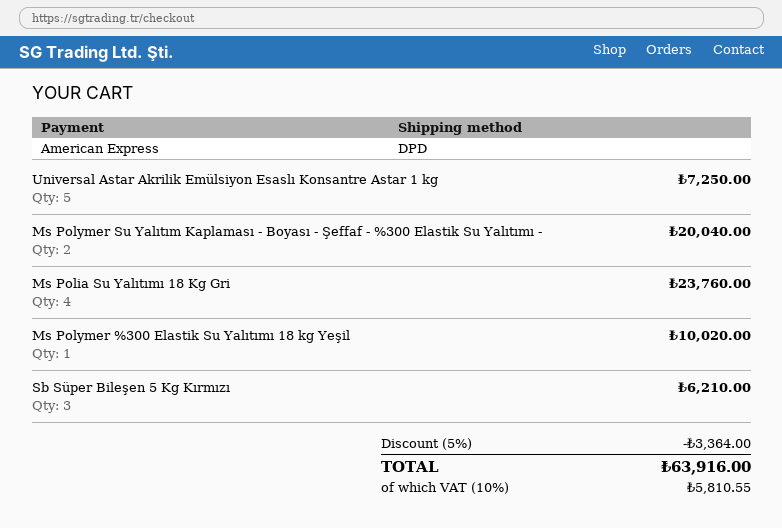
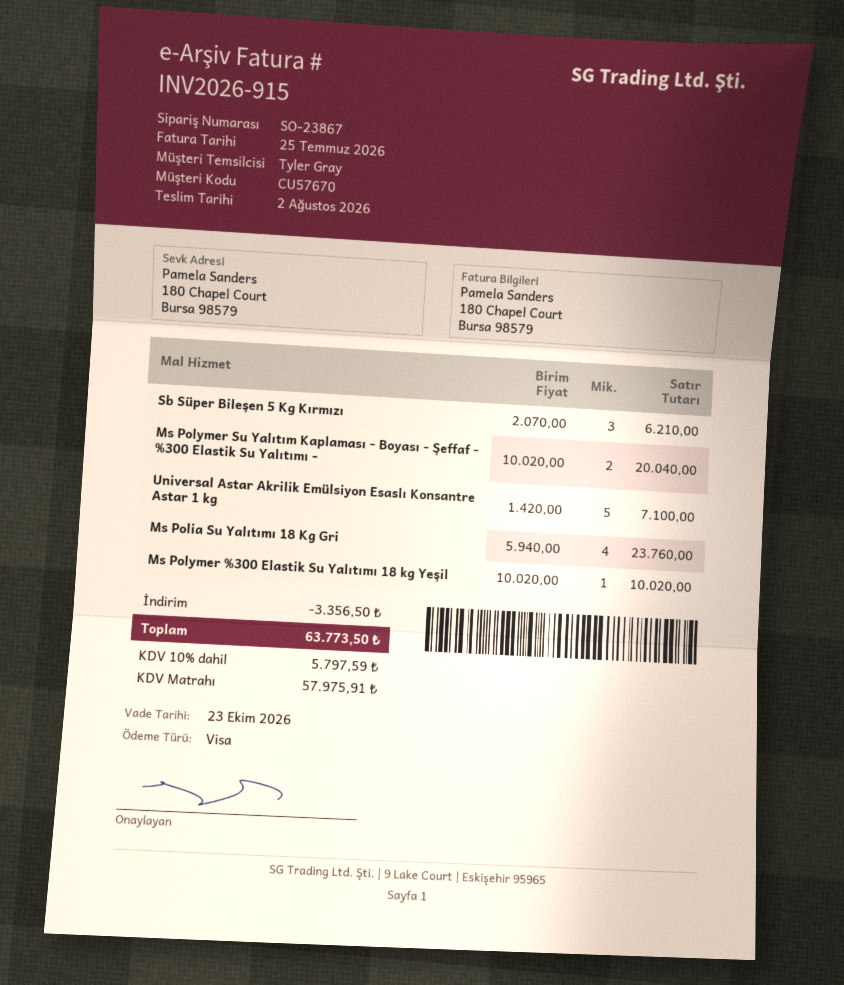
payment method: American Express -> Visa
Universal Astar Akrilik Emülsiyon Esaslı Konsantre Astar 1 kg: 5 for 7250.00 -> 5 for 7100.00
discount: 3364.00 -> 3356.50
tax: 10% = 5810.55 -> 10% = 5797.59
total: 63916.00 -> 63773.50

